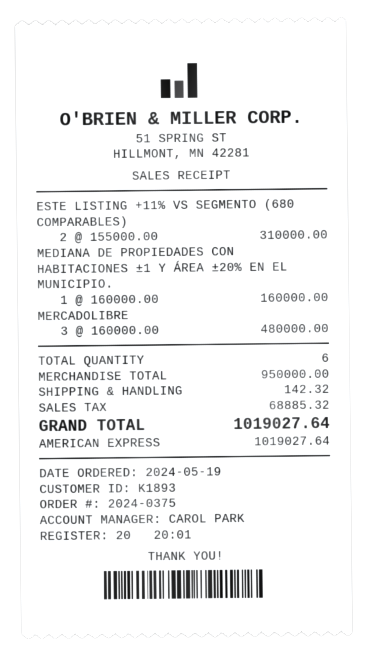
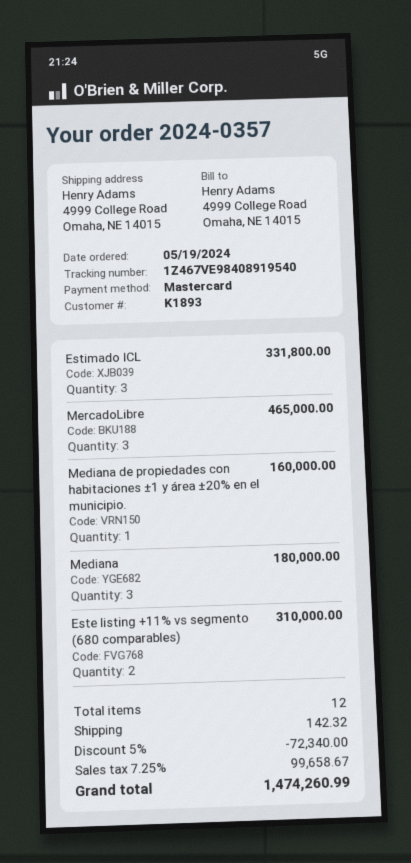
order number: 2024-0375 -> 2024-0357
payment method: American Express -> Mastercard
MERCADOLIBRE: 3 for 480000.00 -> 3 for 465000.00
Estimado ICL: none -> 3 for 331800.00
Mediana: none -> 3 for 180000.00
total quantity: 6 -> 12
discount: none -> 5% = 72340.00
tax: 68885.32 -> 99658.67
total: 1019027.64 -> 1474260.99

